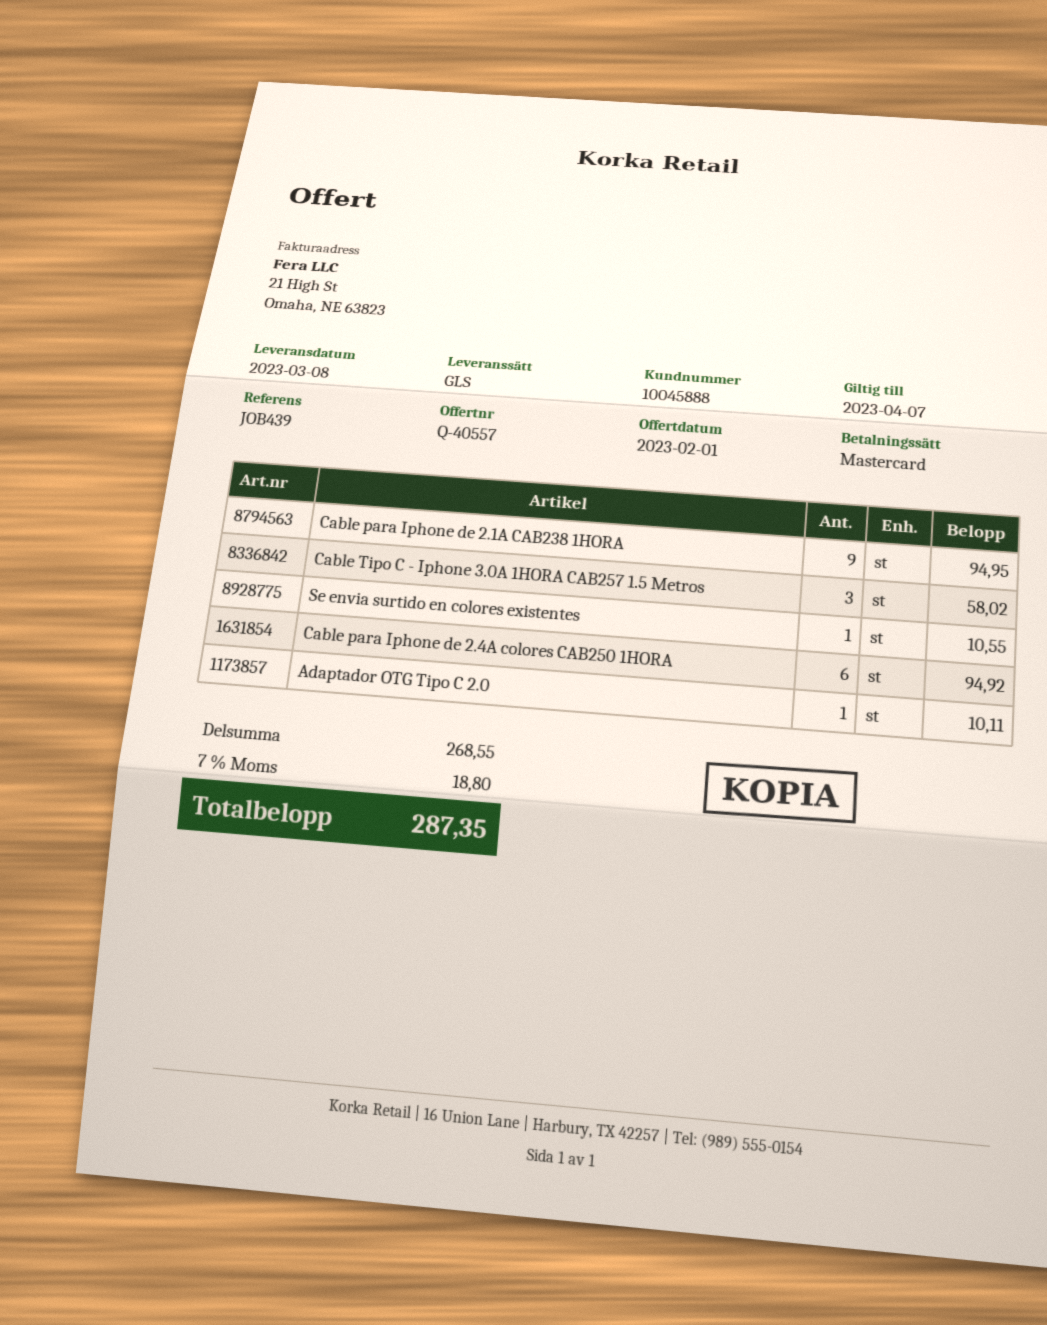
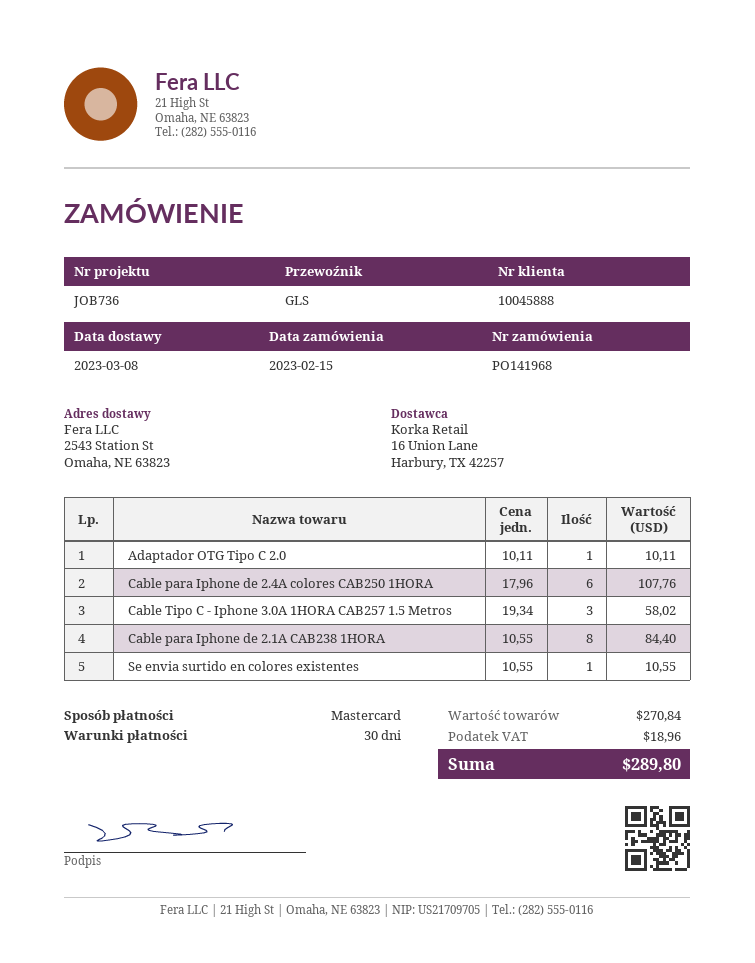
reference: JOB439 -> JOB736
Cable para Iphone de 2.1A CAB238 1HORA: 9 for 94.95 -> 8 for 84.40
Cable para Iphone de 2.4A colores CAB250 1HORA: 6 for 94.92 -> 6 for 107.76
subtotal: 268.55 -> 270.84
tax: 18.80 -> 18.96
total: 287.35 -> 289.80

